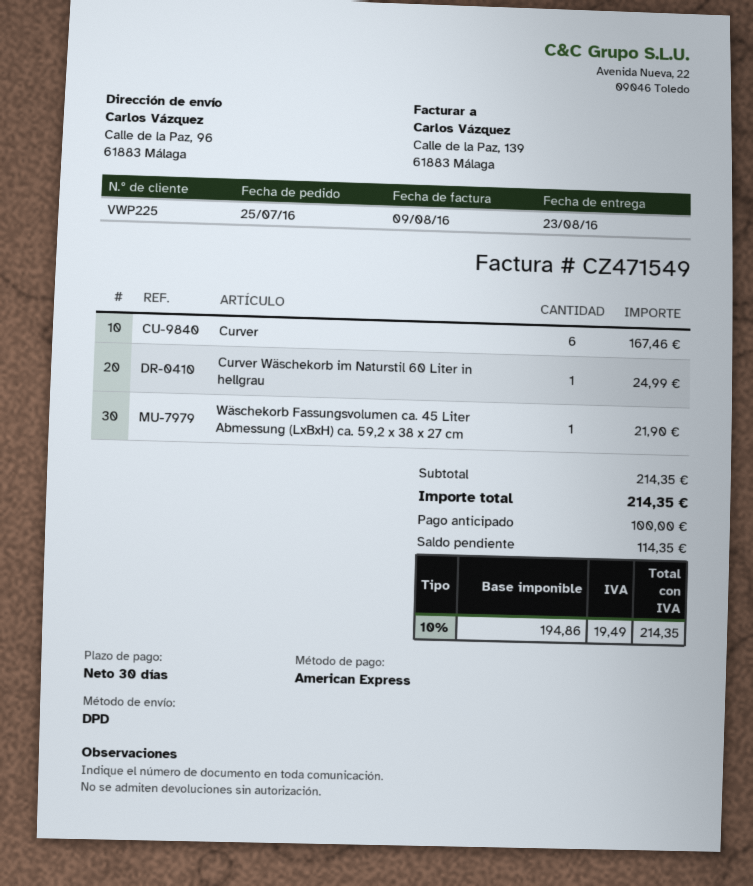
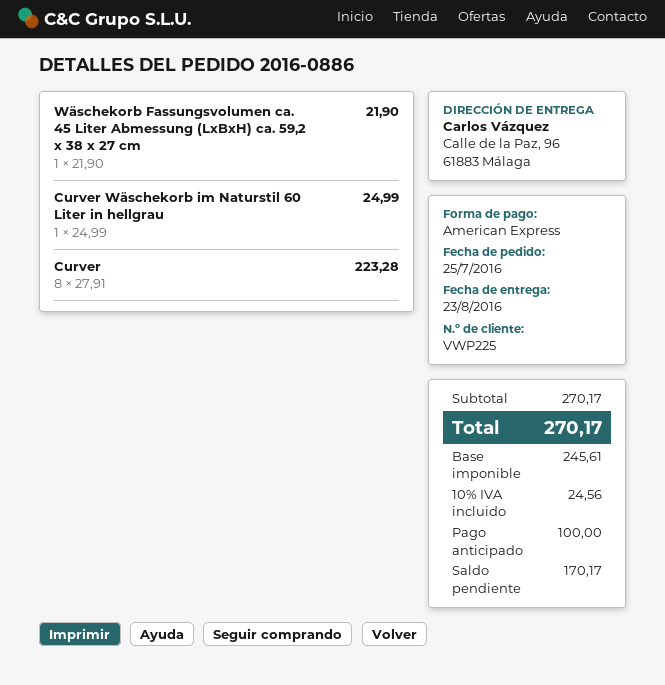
Curver: 6 for 167.46 -> 8 for 223.28
subtotal: 214.35 -> 270.17
net: 194.86 -> 245.61
tax: 10% = 19.49 -> 10% = 24.56
total: 214.35 -> 270.17
balance: 114.35 -> 170.17

